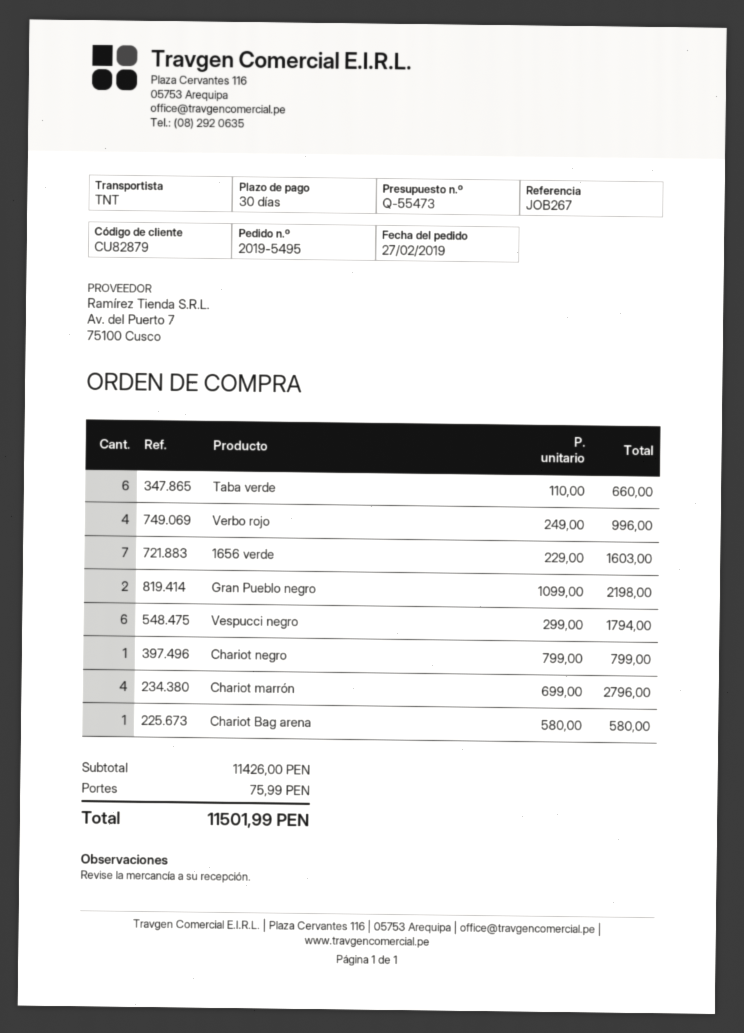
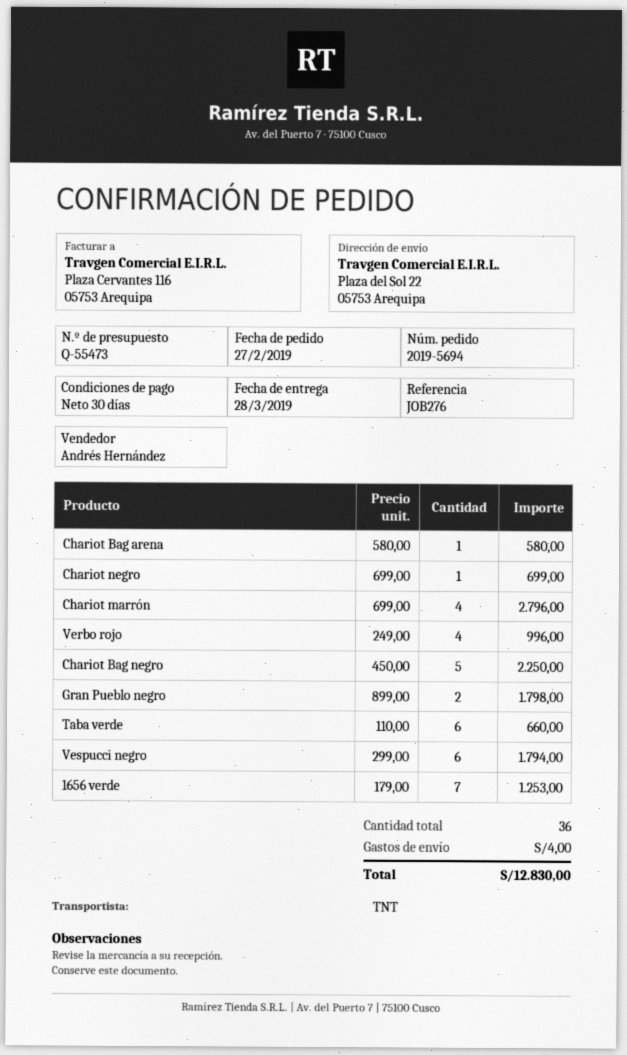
order number: 2019-5495 -> 2019-5694
reference: JOB267 -> JOB276
1656 verde: 7 x 229.00 = 1603.00 -> 7 x 179.00 = 1253.00
Gran Pueblo negro: 2 x 1099.00 = 2198.00 -> 2 x 899.00 = 1798.00
Chariot negro: 1 x 799.00 = 799.00 -> 1 x 699.00 = 699.00
Chariot Bag negro: none -> 5 x 450.00 = 2250.00
shipping: 75.99 -> 4.00
total: 11501.99 -> 12830.00

